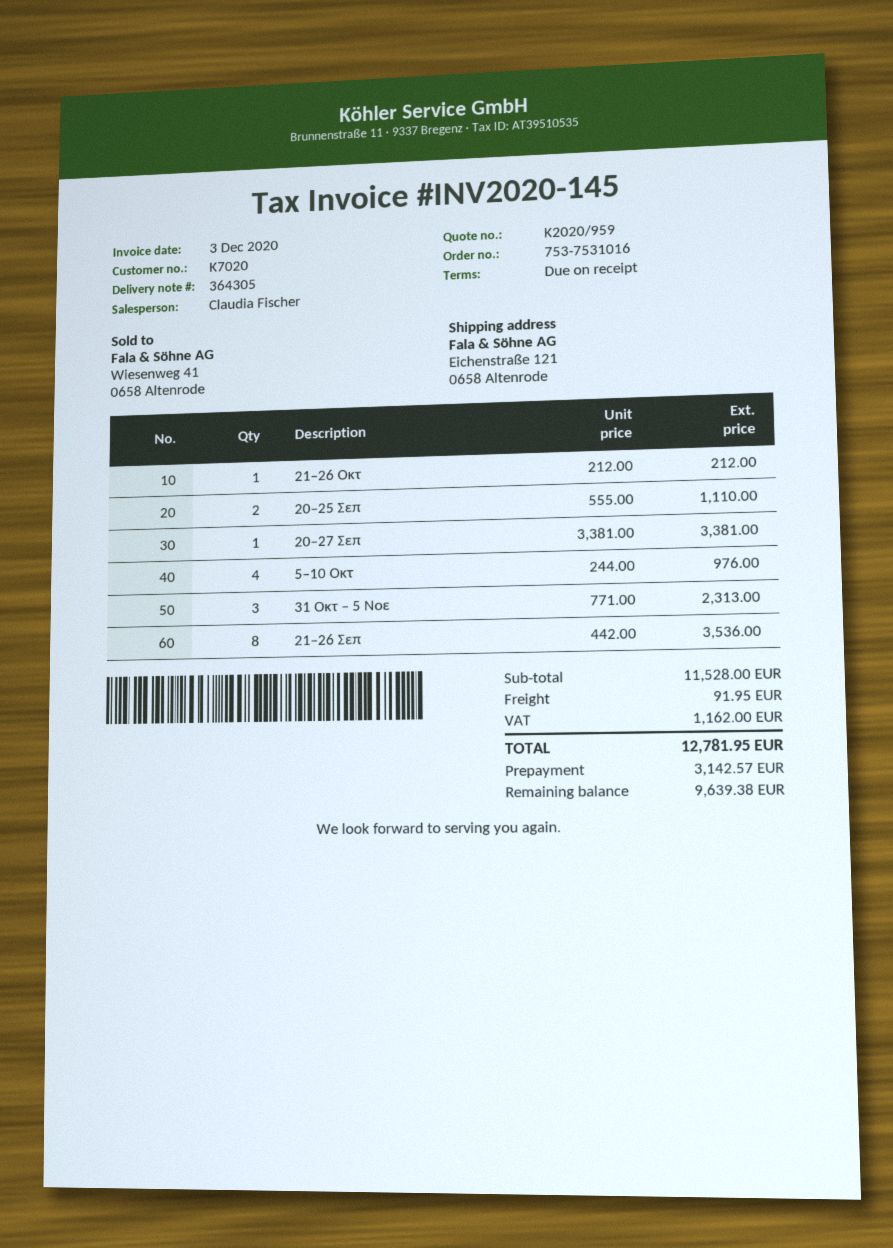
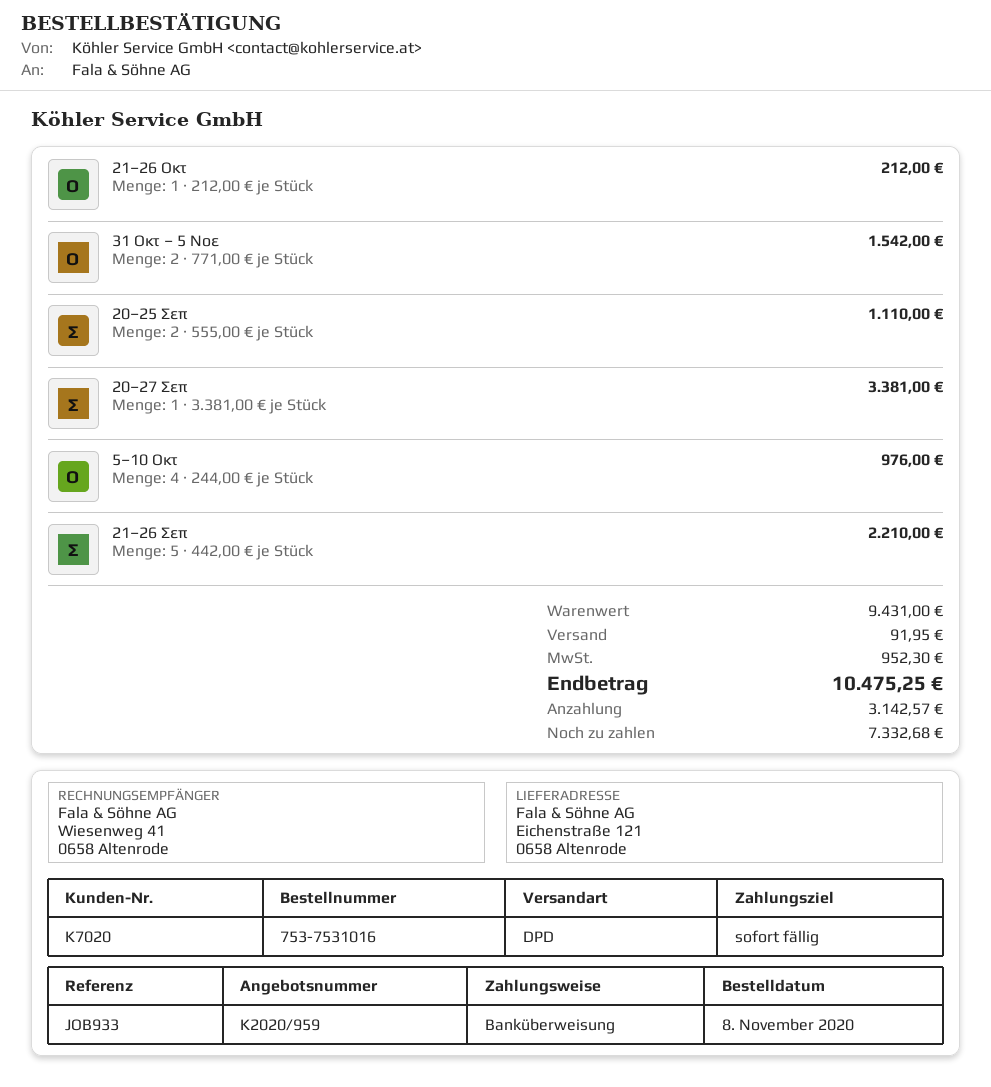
31 Οκτ – 5 Νοε: 3 x 771.00 = 2313.00 -> 2 x 771.00 = 1542.00
21–26 Σεπ: 8 x 442.00 = 3536.00 -> 5 x 442.00 = 2210.00
subtotal: 11528.00 -> 9431.00
tax: 1162.00 -> 952.30
total: 12781.95 -> 10475.25
balance: 9639.38 -> 7332.68

